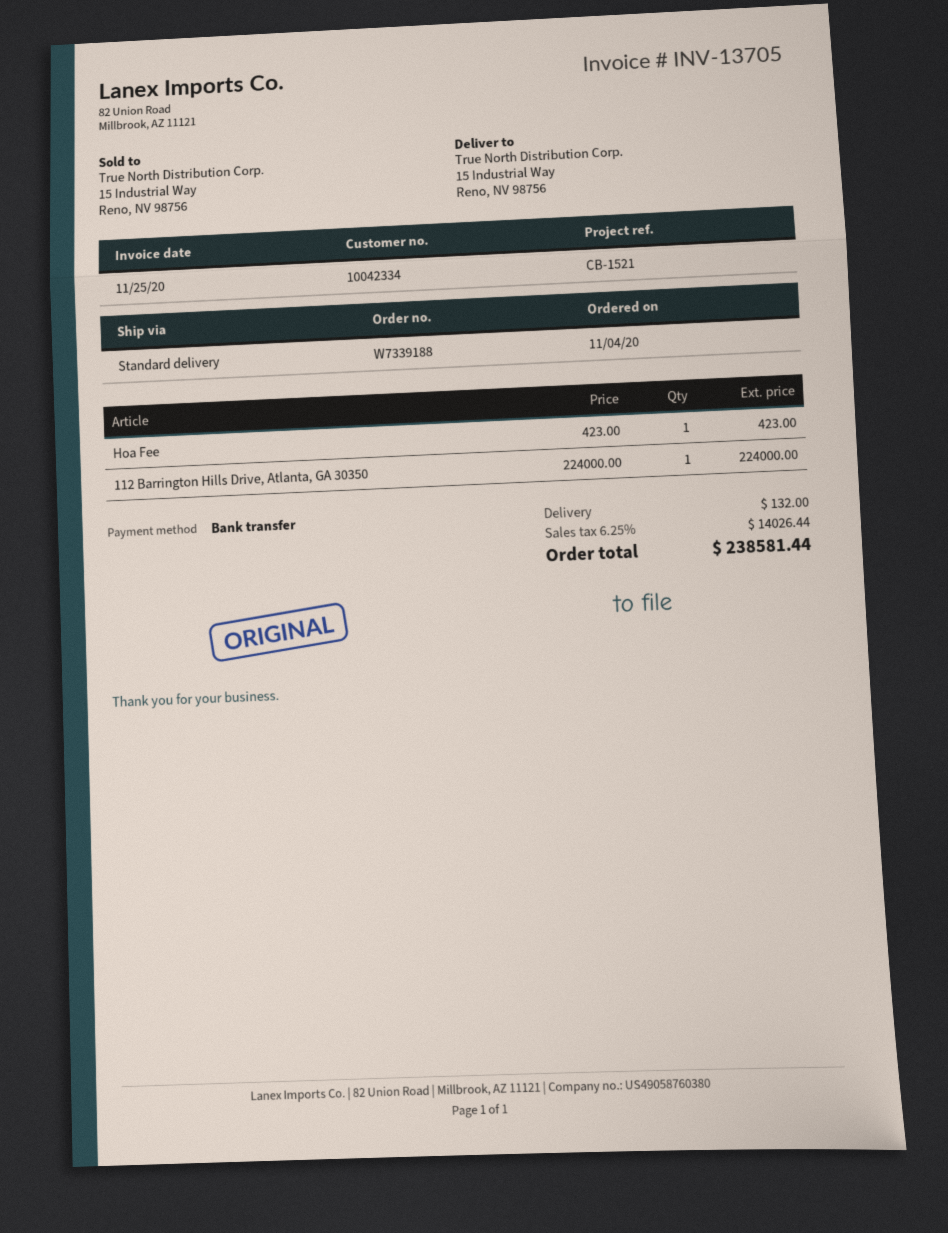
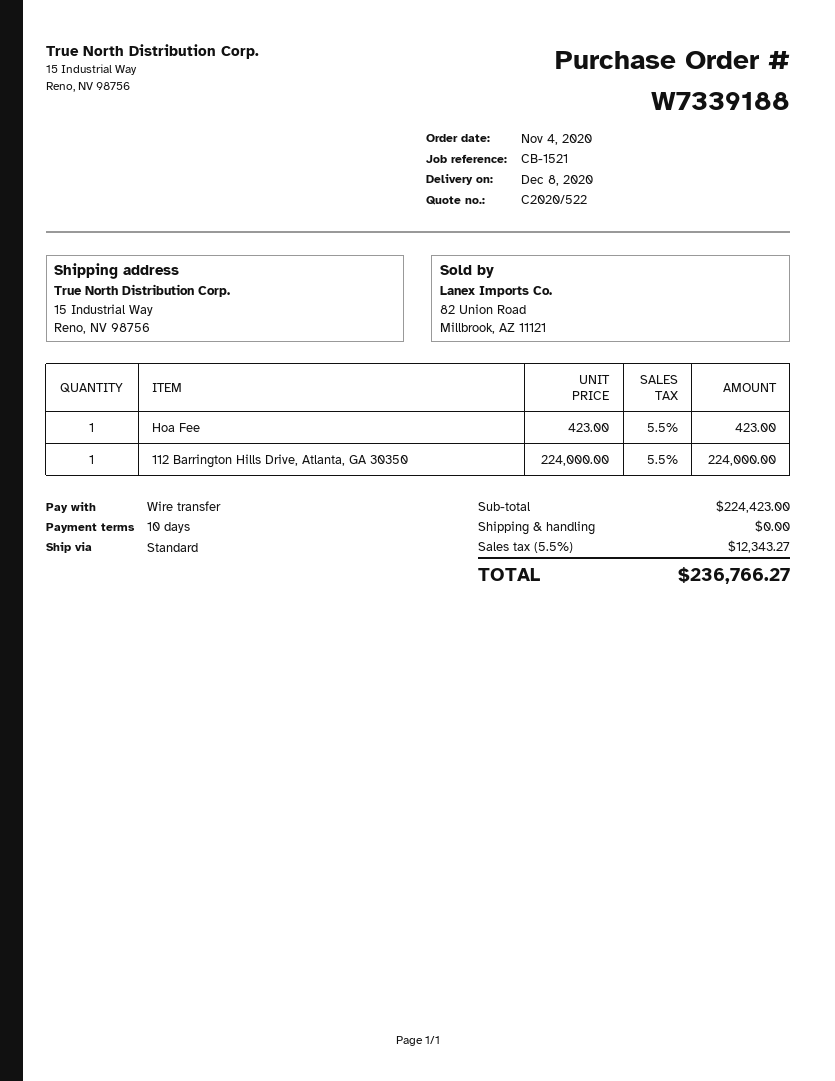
shipping: 132.00 -> 0.00
tax: 6.25% = 14026.44 -> 5.5% = 12343.27
total: 238581.44 -> 236766.27

